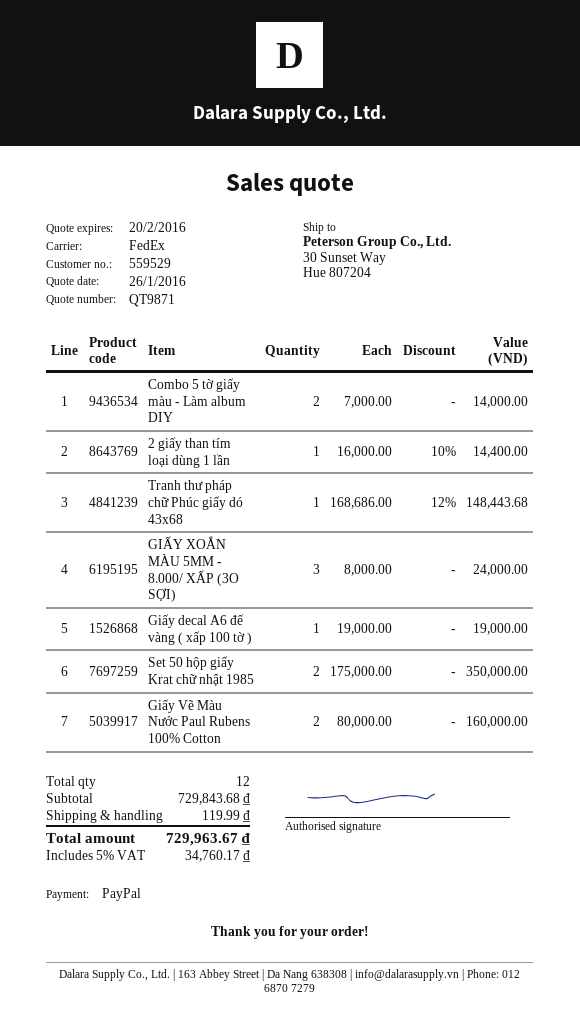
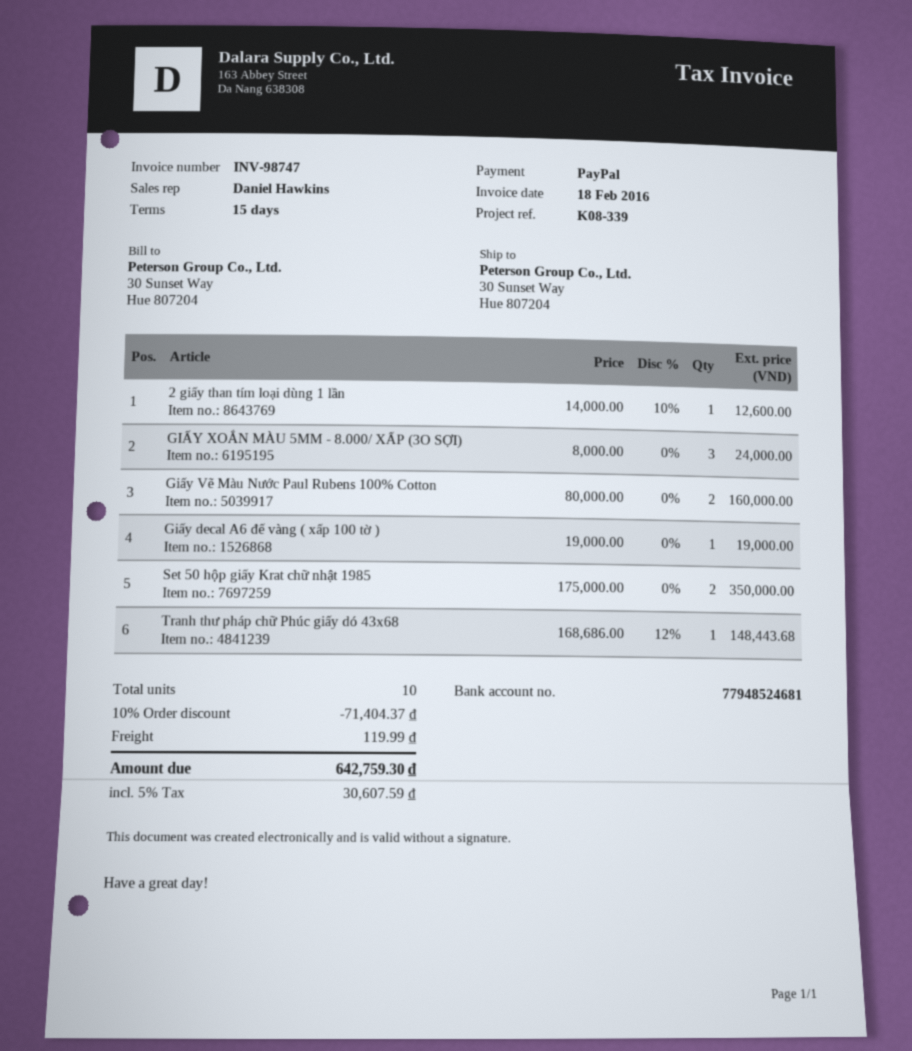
Combo 5 tờ giấy màu - Làm album DIY: 2 x 7000.00 = 14000.00 -> none
2 giấy than tím loại dùng 1 lần: 1 x 16000.00 - 10% = 14400.00 -> 1 x 14000.00 - 10% = 12600.00
total quantity: 12 -> 10
discount: none -> 10% = 71404.37
tax: 5% = 34760.17 -> 5% = 30607.59
total: 729963.67 -> 642759.30

